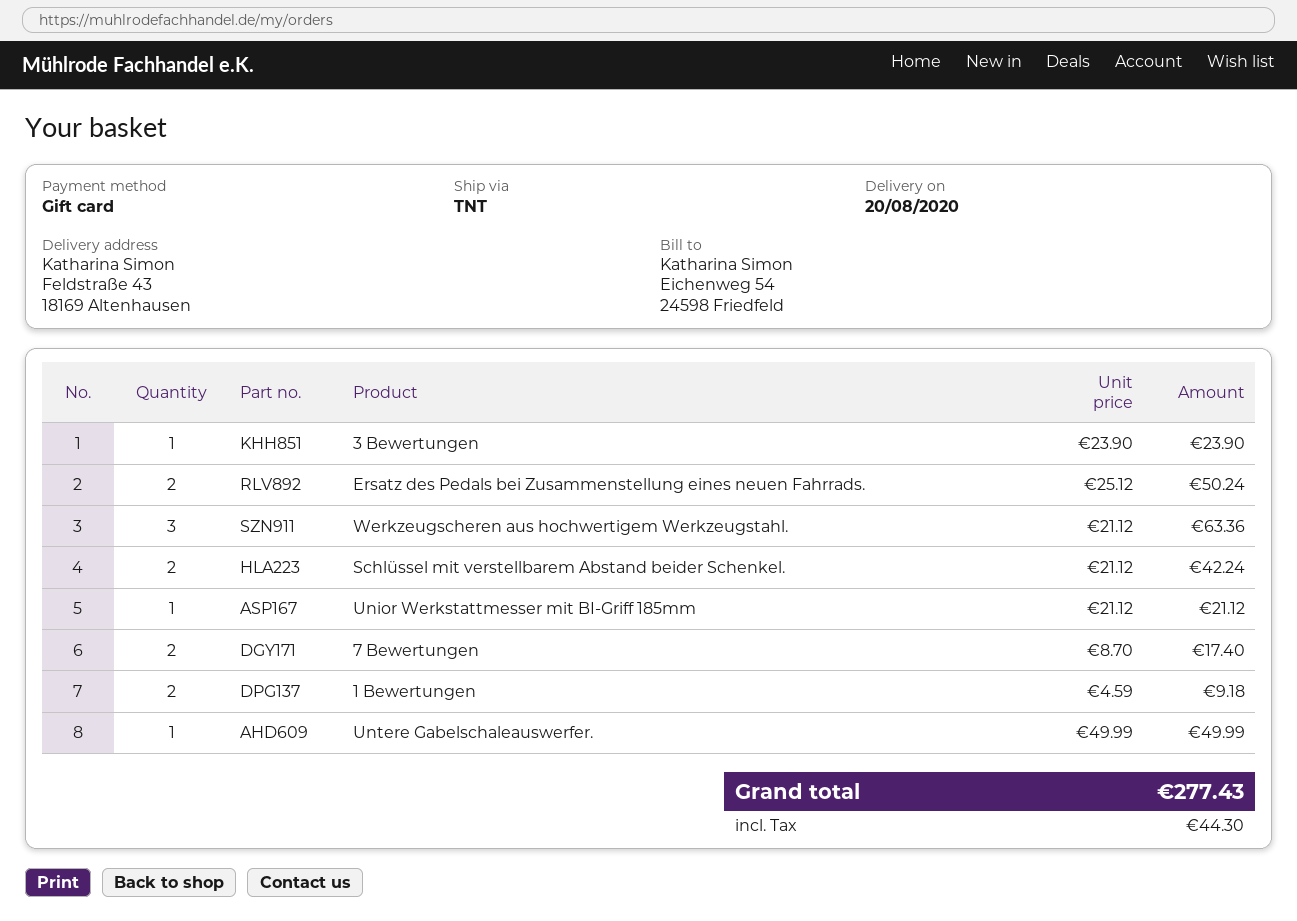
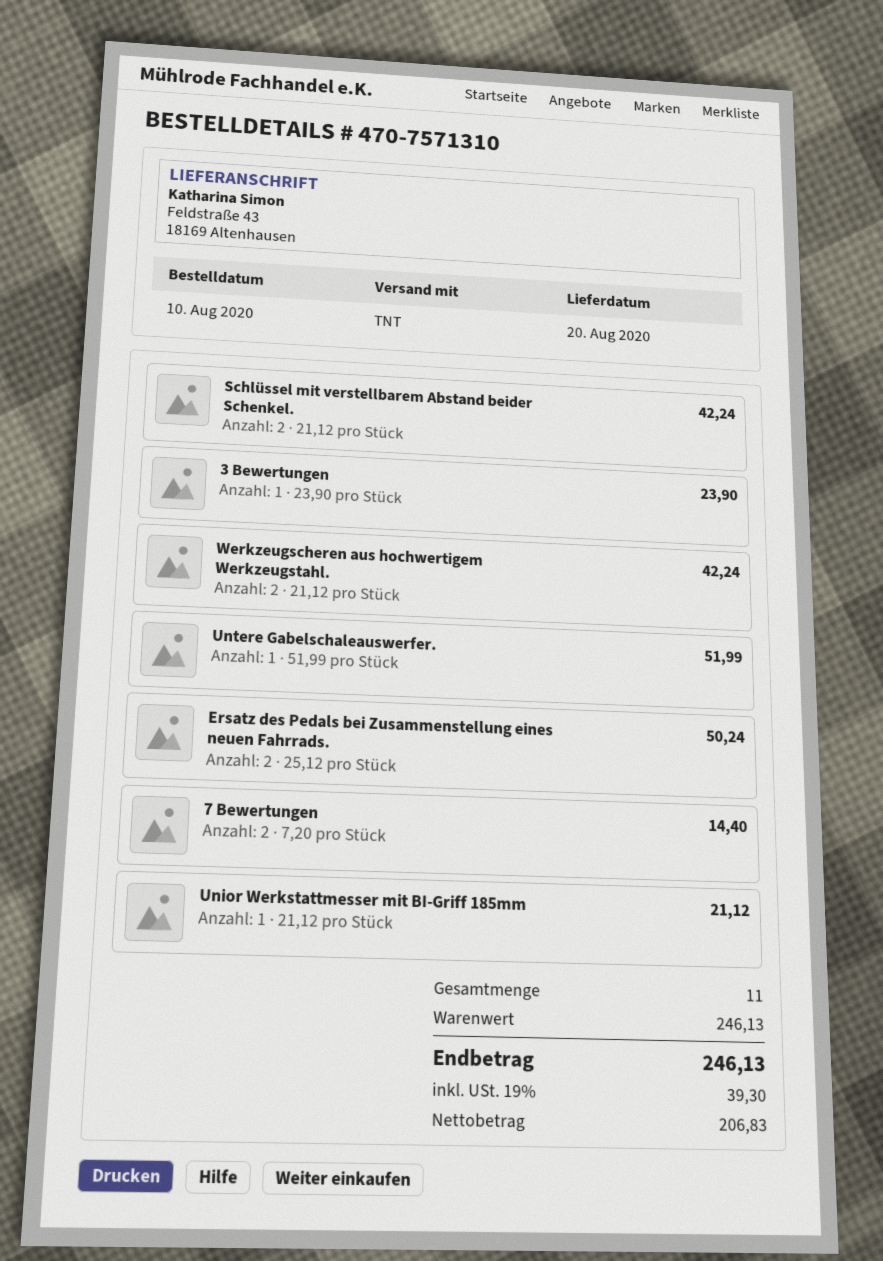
Werkzeugscheren aus hochwertigem Werkzeugstahl.: 3 x 21.12 = 63.36 -> 2 x 21.12 = 42.24
7 Bewertungen: 2 x 8.70 = 17.40 -> 2 x 7.20 = 14.40
1 Bewertungen: 2 x 4.59 = 9.18 -> none
Untere Gabelschaleauswerfer.: 1 x 49.99 = 49.99 -> 1 x 51.99 = 51.99
tax: 44.30 -> 39.30
total: 277.43 -> 246.13

